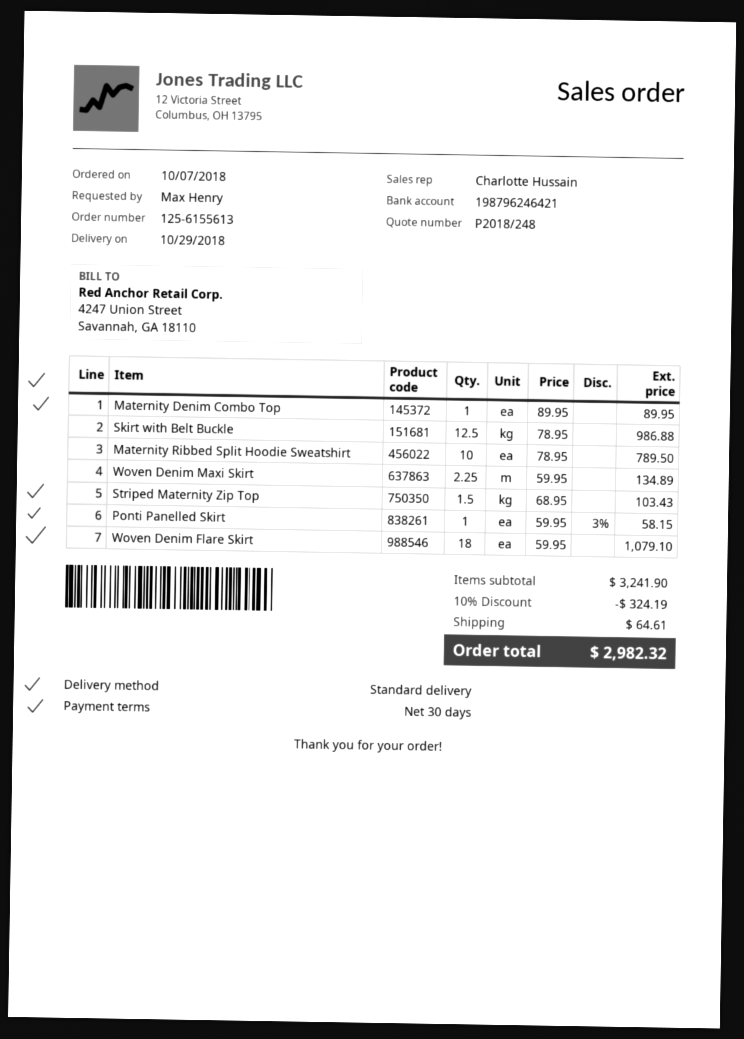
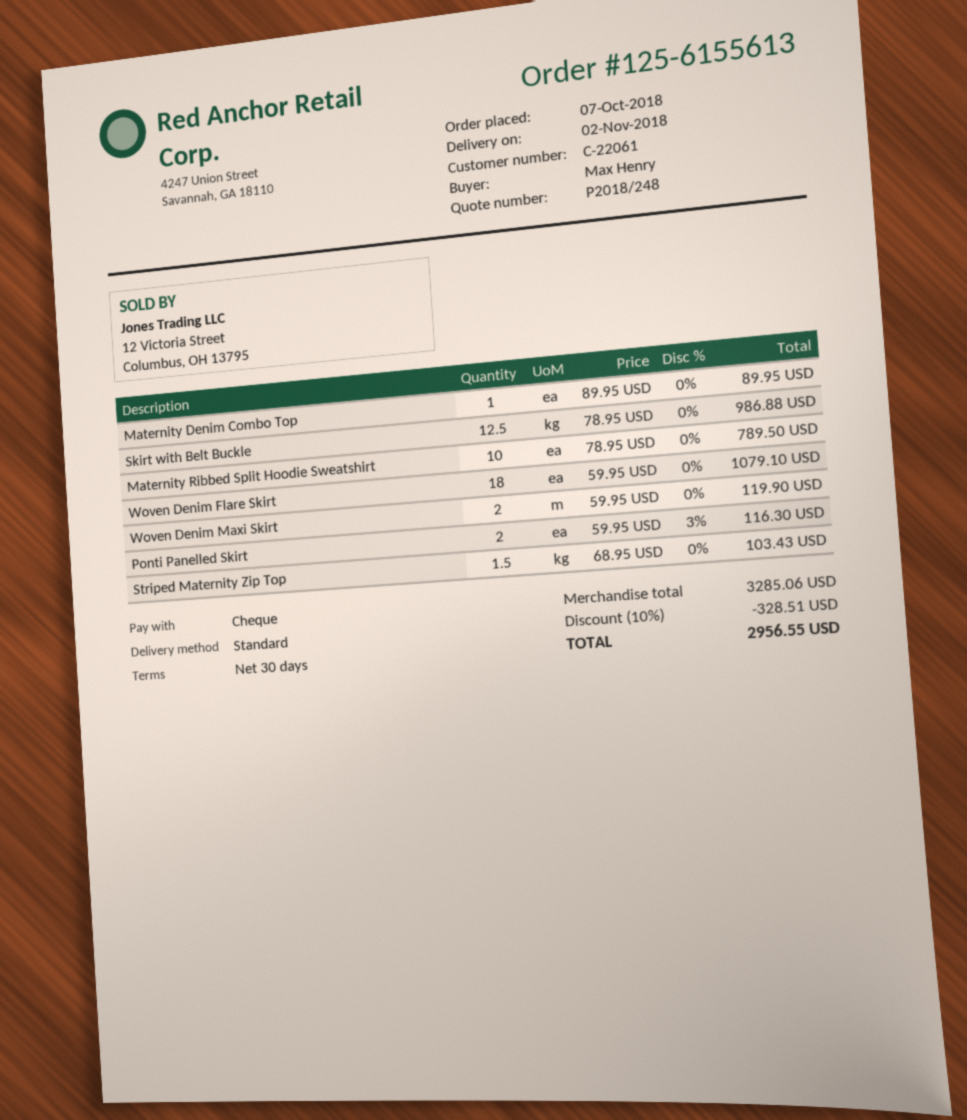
delivery date: 2018-10-29 -> 2018-11-02
Woven Denim Maxi Skirt: 2.25 x 59.95 = 134.89 -> 2 x 59.95 = 119.90
Ponti Panelled Skirt: 1 x 59.95 - 3% = 58.15 -> 2 x 59.95 - 3% = 116.30
subtotal: 3241.90 -> 3285.06
discount: 10% = 324.19 -> 10% = 328.51
shipping: 64.61 -> none
total: 2982.32 -> 2956.55

